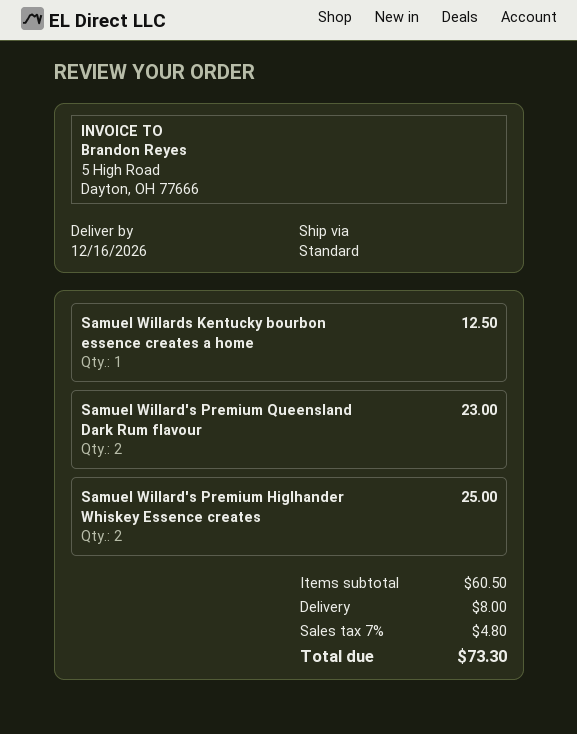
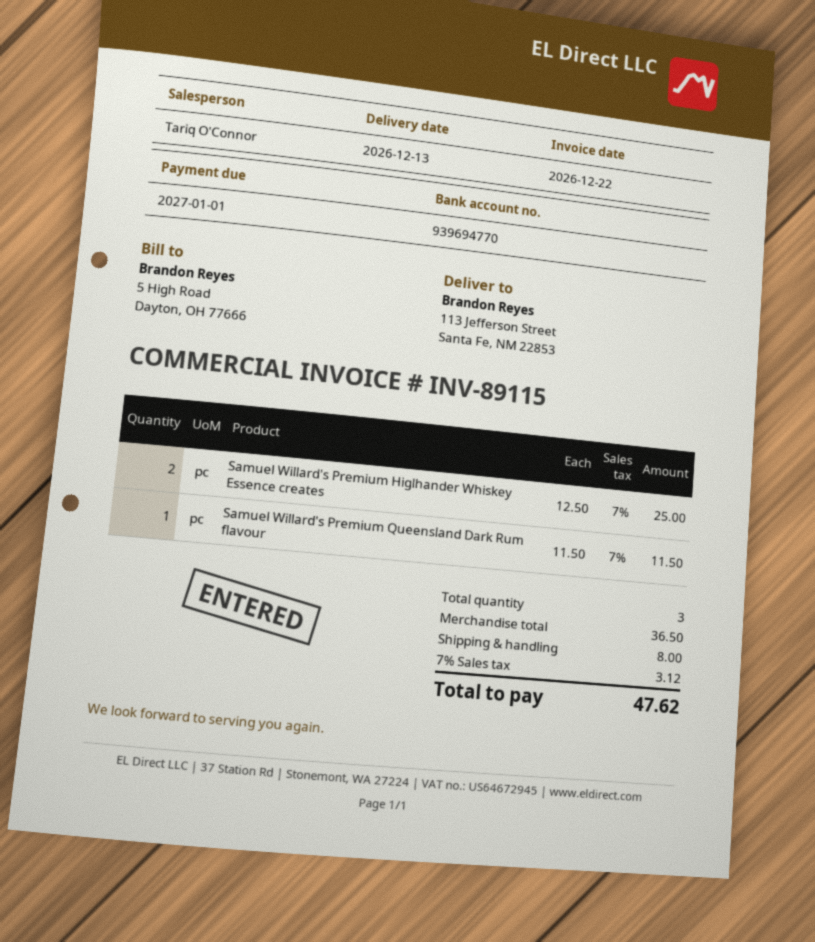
delivery date: 2026-12-16 -> 2026-12-13
Samuel Willards Kentucky bourbon essence creates a home: 1 for 12.50 -> none
Samuel Willard's Premium Queensland Dark Rum flavour: 2 for 23.00 -> 1 for 11.50
subtotal: 60.50 -> 36.50
tax: 7% = 4.80 -> 7% = 3.12
total: 73.30 -> 47.62

